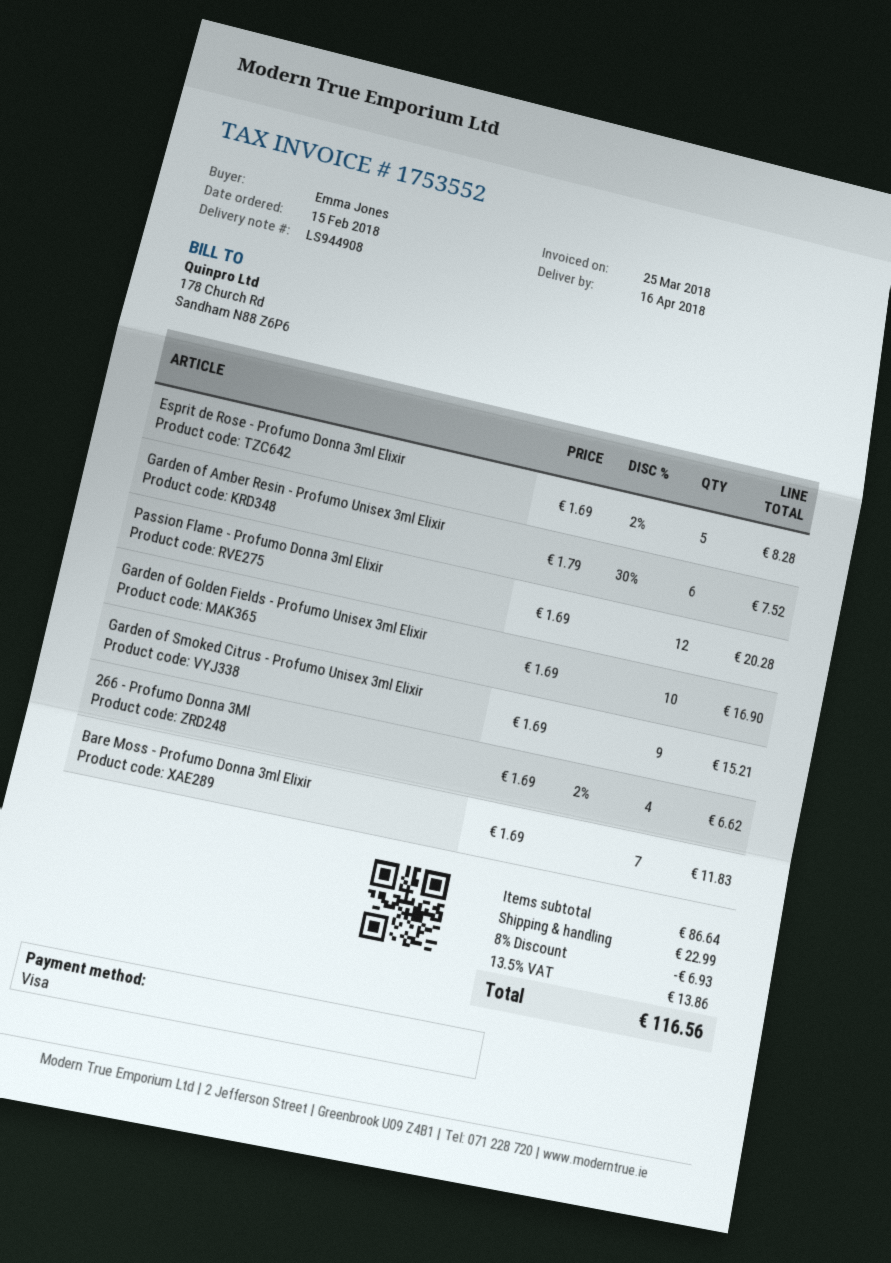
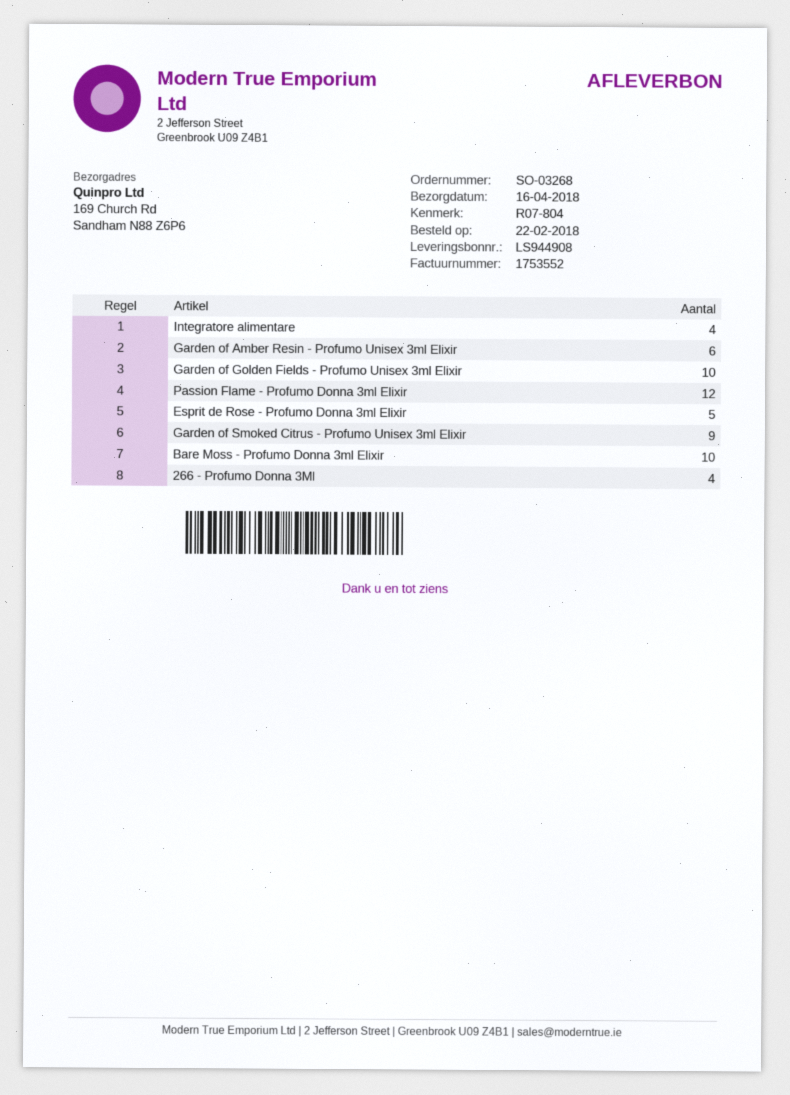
order date: 2018-02-15 -> 2018-02-22
Bare Moss - Profumo Donna 3ml Elixir: 7 -> 10
Integratore alimentare: none -> 4

